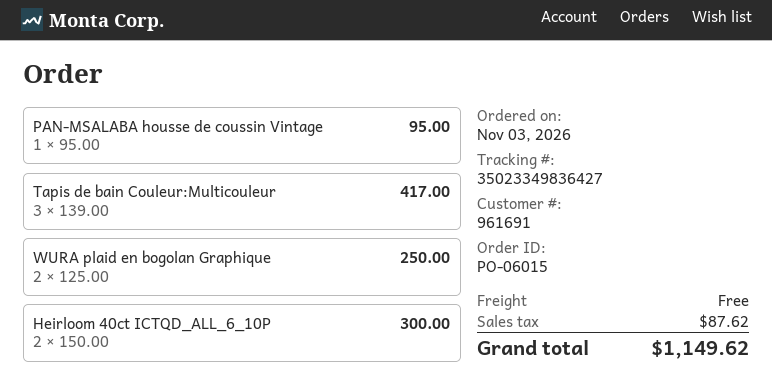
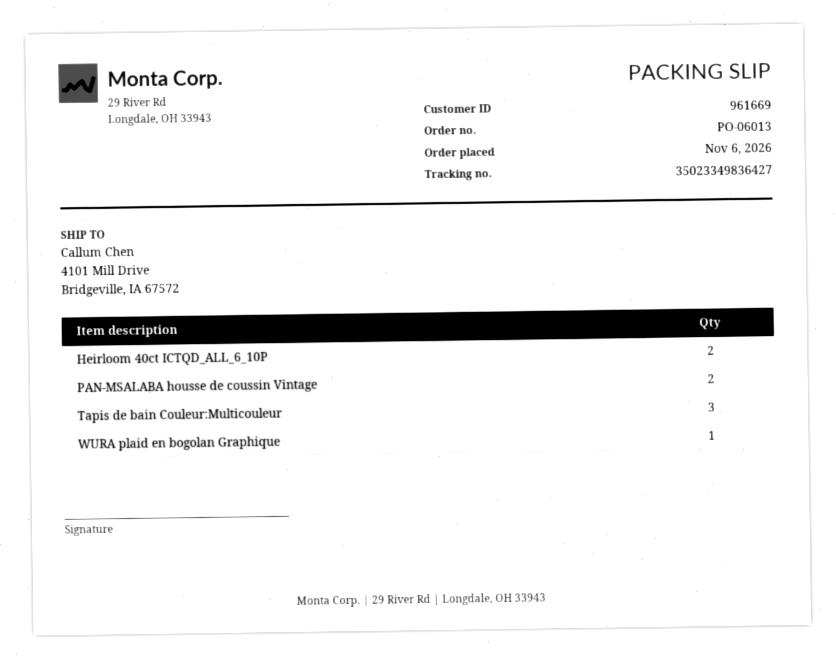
order number: PO-06015 -> PO-06013
order date: 2026-11-03 -> 2026-11-06
customer number: 961691 -> 961669
PAN-MSALABA housse de coussin Vintage: 1 -> 2
WURA plaid en bogolan Graphique: 2 -> 1

